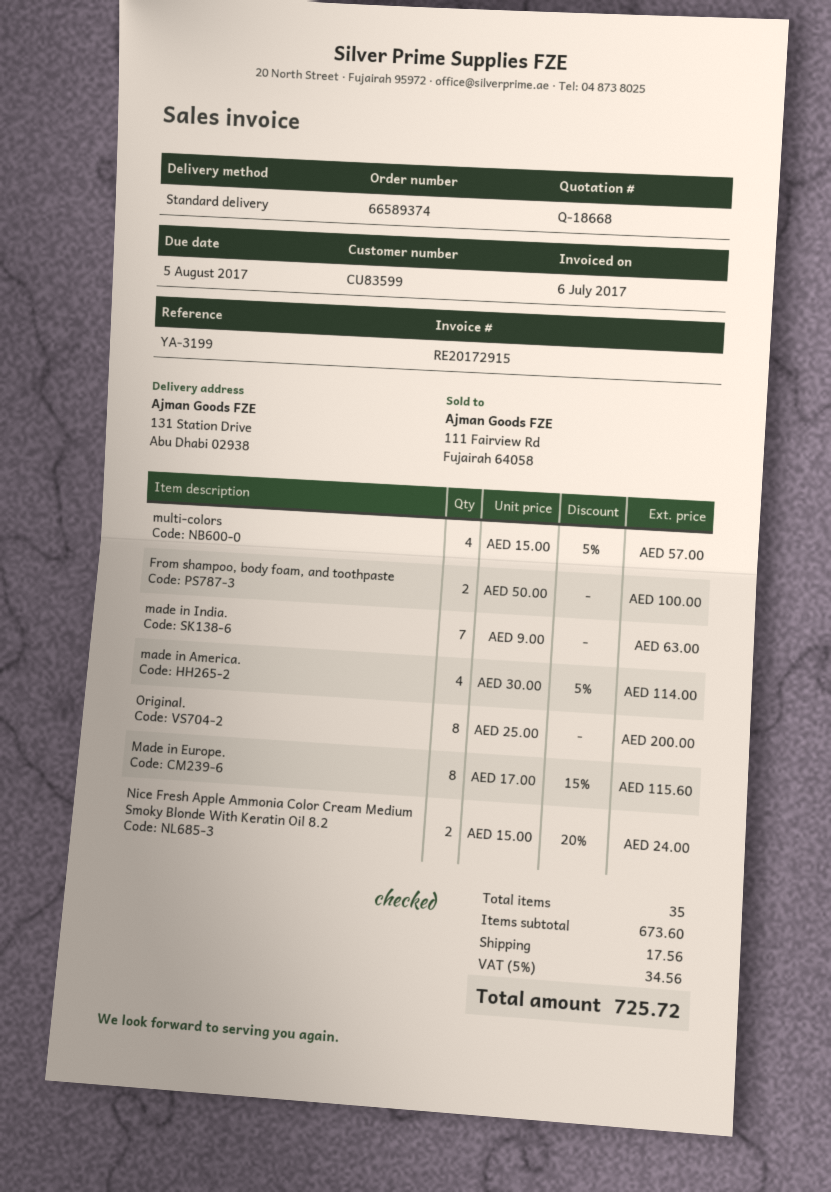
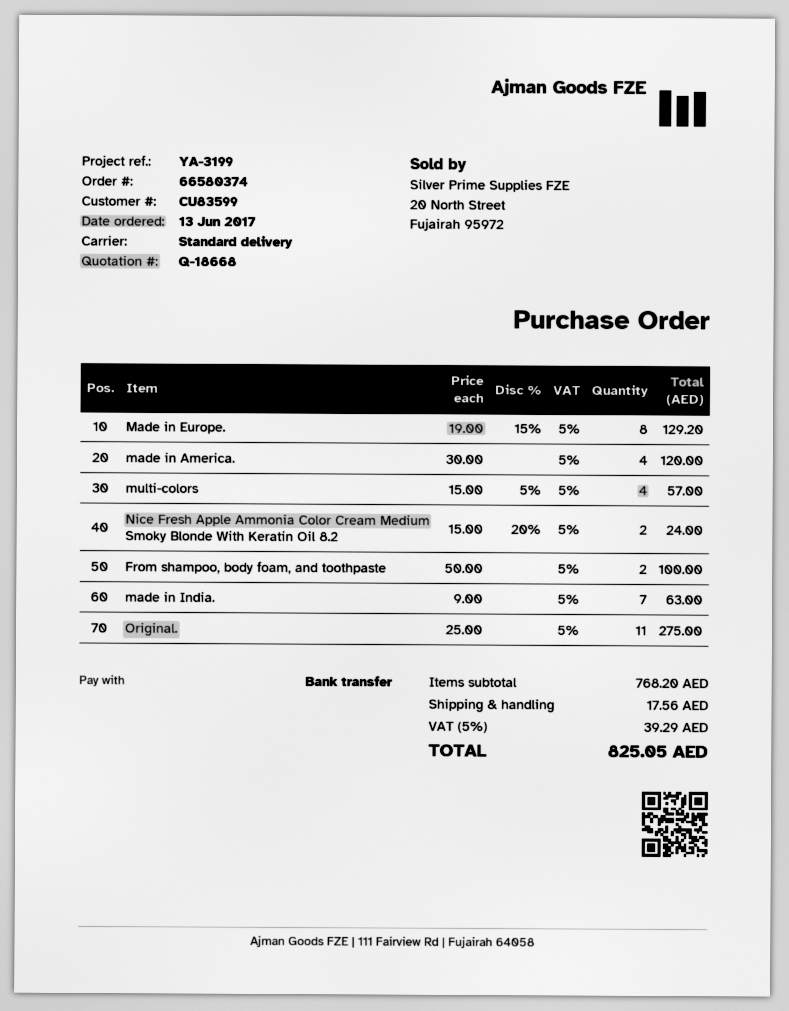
order number: 66589374 -> 66580374
made in America.: 4 x 30.00 - 5% = 114.00 -> 4 x 30.00 = 120.00
Original.: 8 x 25.00 = 200.00 -> 11 x 25.00 = 275.00
Made in Europe.: 8 x 17.00 - 15% = 115.60 -> 8 x 19.00 - 15% = 129.20
subtotal: 673.60 -> 768.20
tax: 5% = 34.56 -> 5% = 39.29
total: 725.72 -> 825.05

